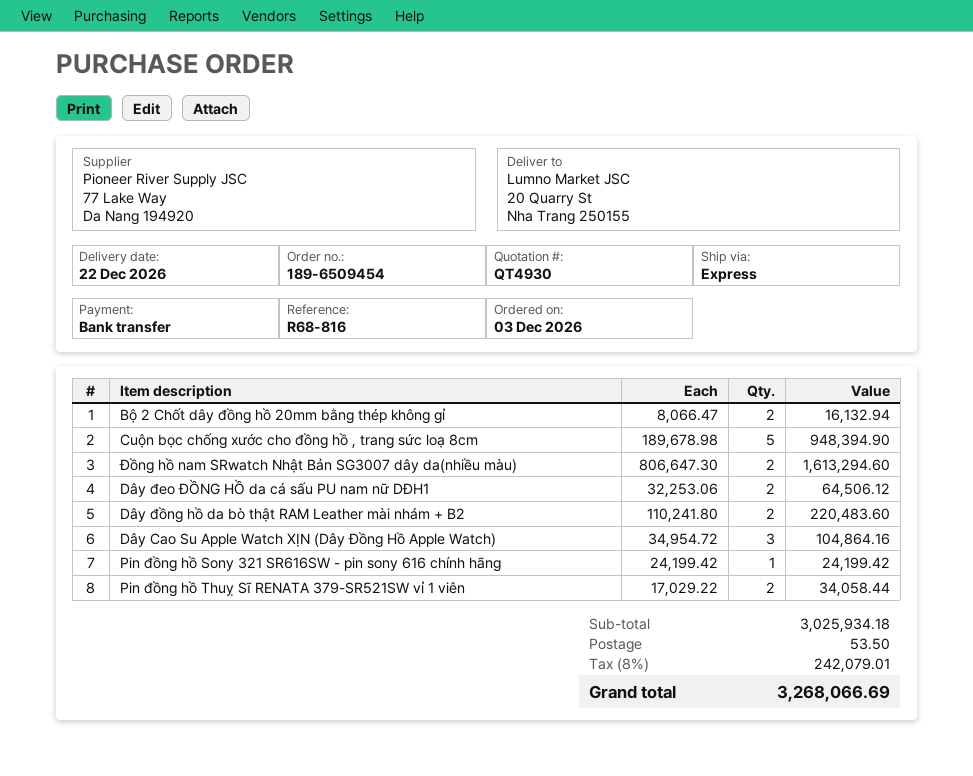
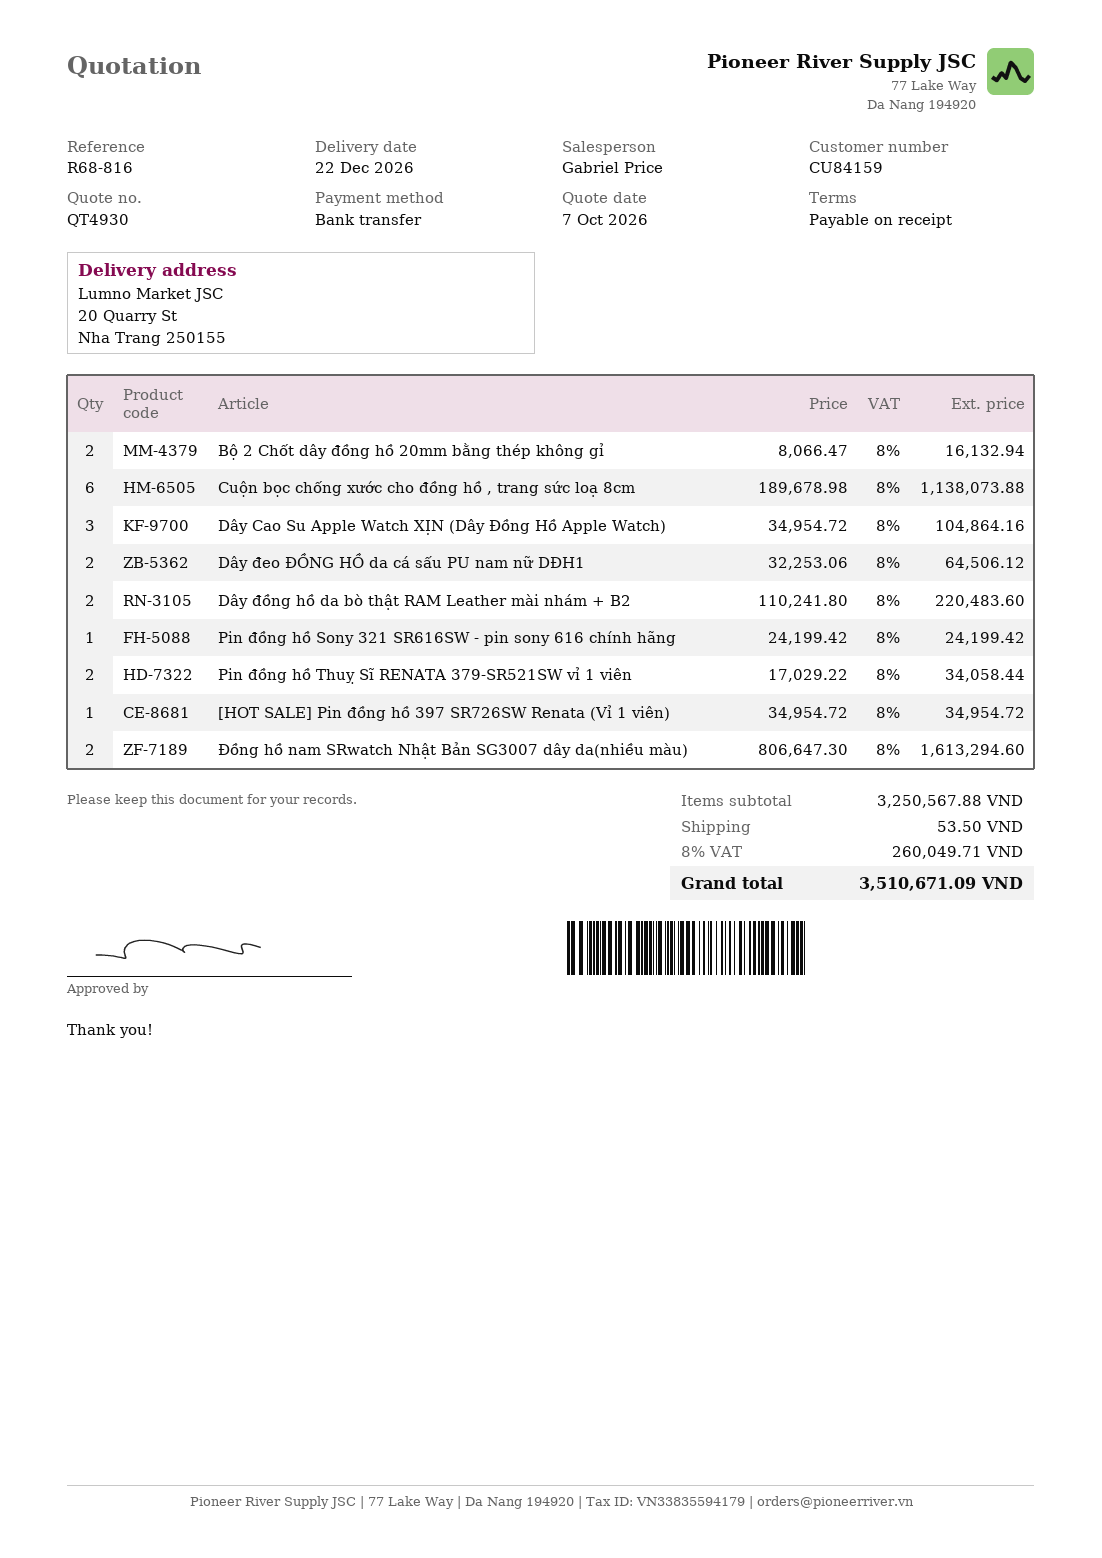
Cuộn bọc chống xước cho đồng hồ , trang sức loạ 8cm: 5 x 189678.98 = 948394.90 -> 6 x 189678.98 = 1138073.88
[HOT SALE] Pin đồng hồ 397 SR726SW Renata (Vỉ 1 viên): none -> 1 x 34954.72 = 34954.72
subtotal: 3025934.18 -> 3250567.88
tax: 8% = 242079.01 -> 8% = 260049.71
total: 3268066.69 -> 3510671.09

